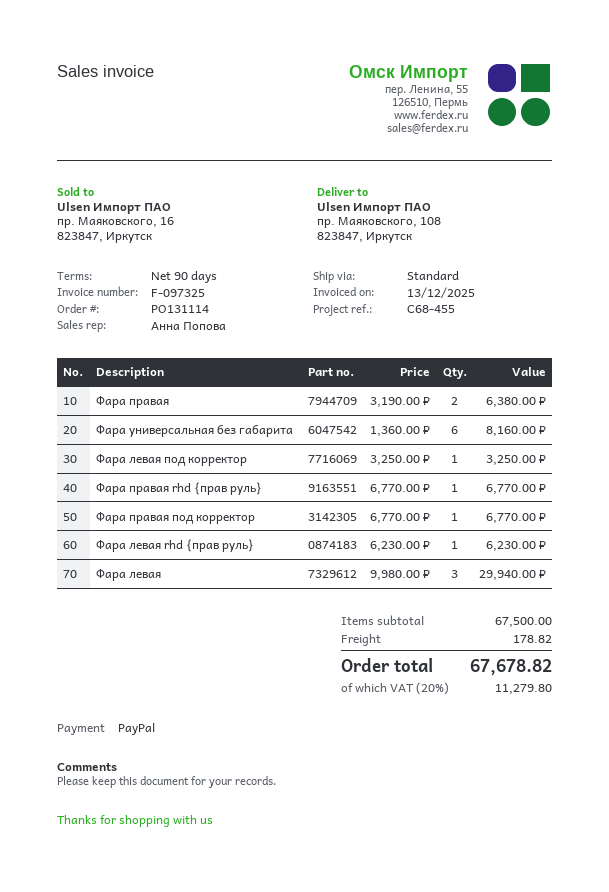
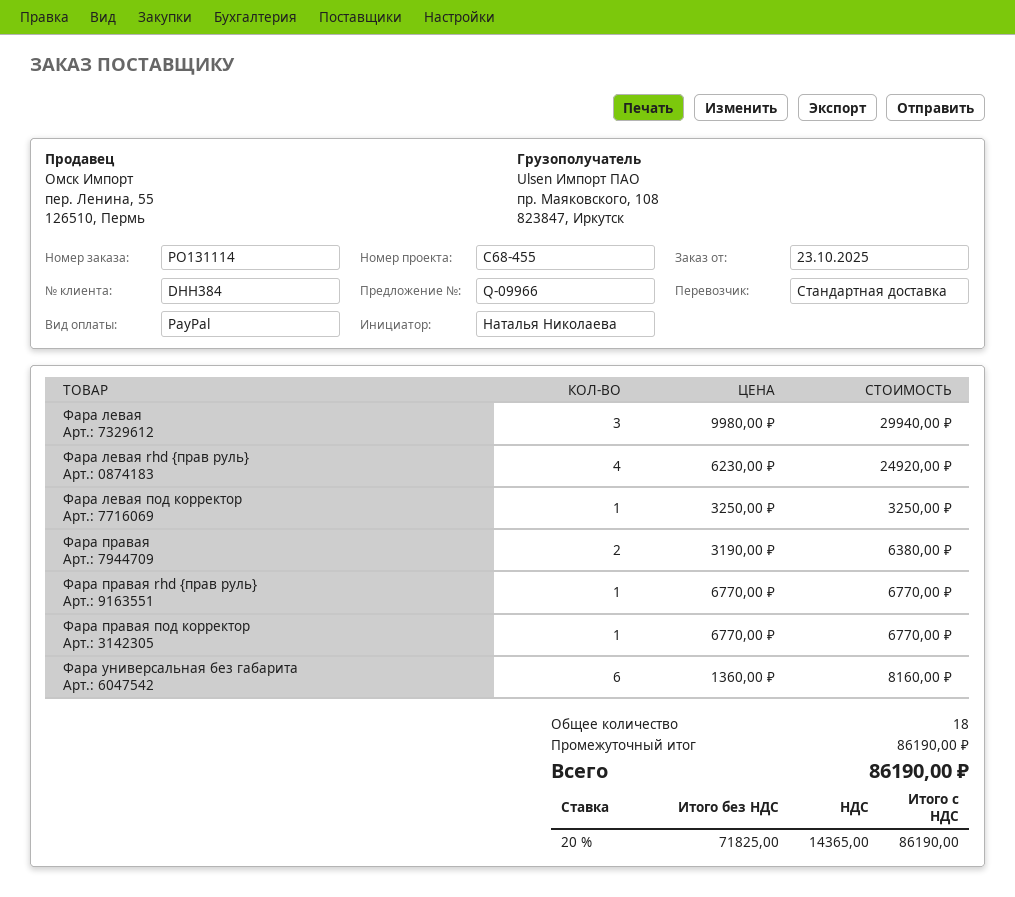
Фара левая rhd {прав руль}: 1 x 6230.00 = 6230.00 -> 4 x 6230.00 = 24920.00
subtotal: 67500.00 -> 86190.00
shipping: 178.82 -> none
tax: 20% = 11279.80 -> 20% = 14365.00
total: 67678.82 -> 86190.00

